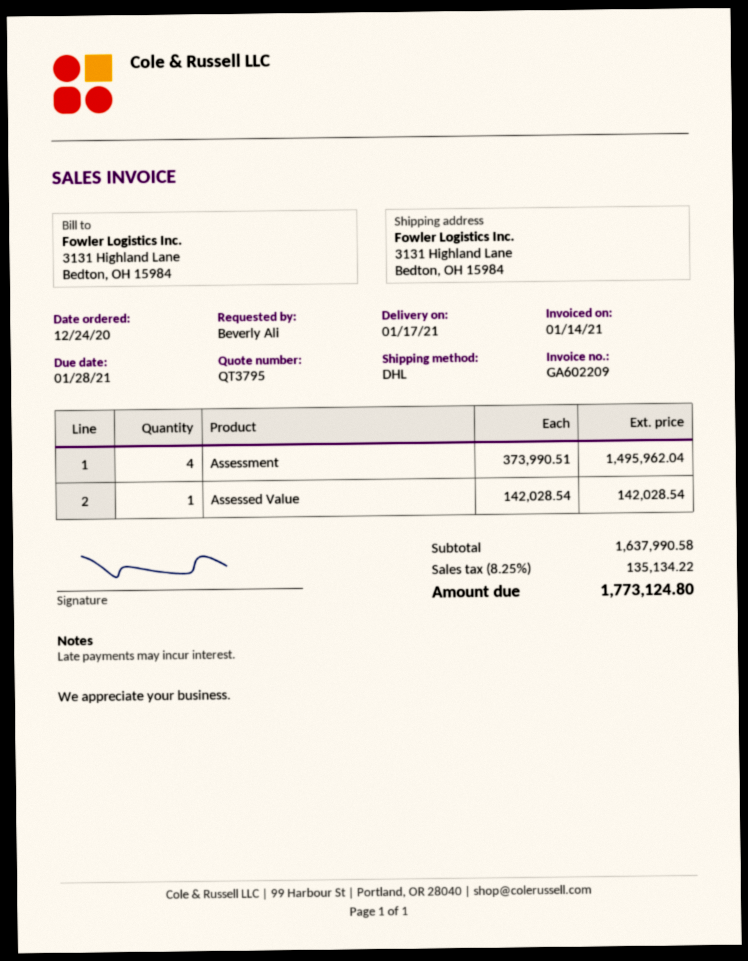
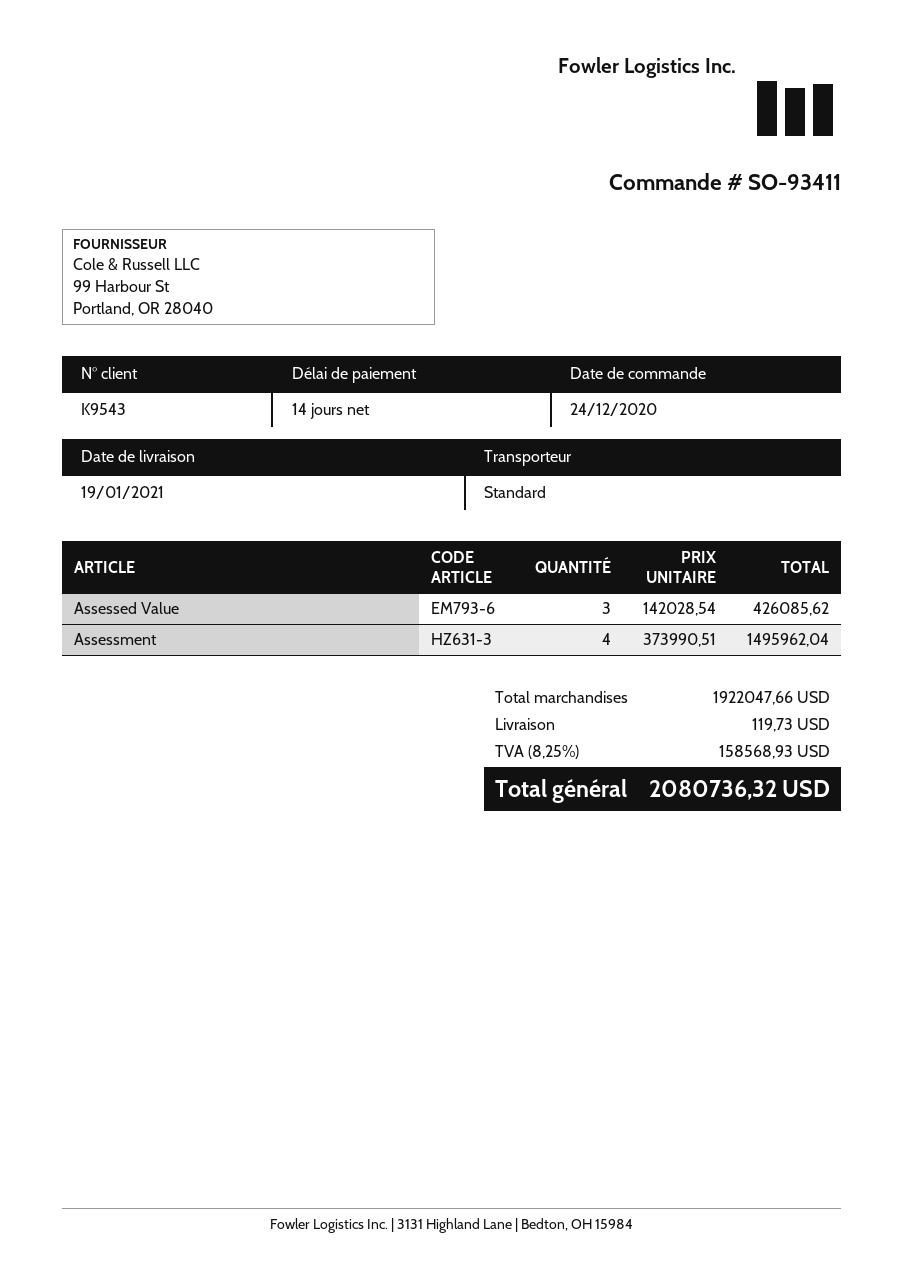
delivery date: 2021-01-17 -> 2021-01-19
shipping method: DHL -> standard
Assessed Value: 1 x 142028.54 = 142028.54 -> 3 x 142028.54 = 426085.62
subtotal: 1637990.58 -> 1922047.66
shipping: none -> 119.73
tax: 8.25% = 135134.22 -> 8.25% = 158568.93
total: 1773124.80 -> 2080736.32

